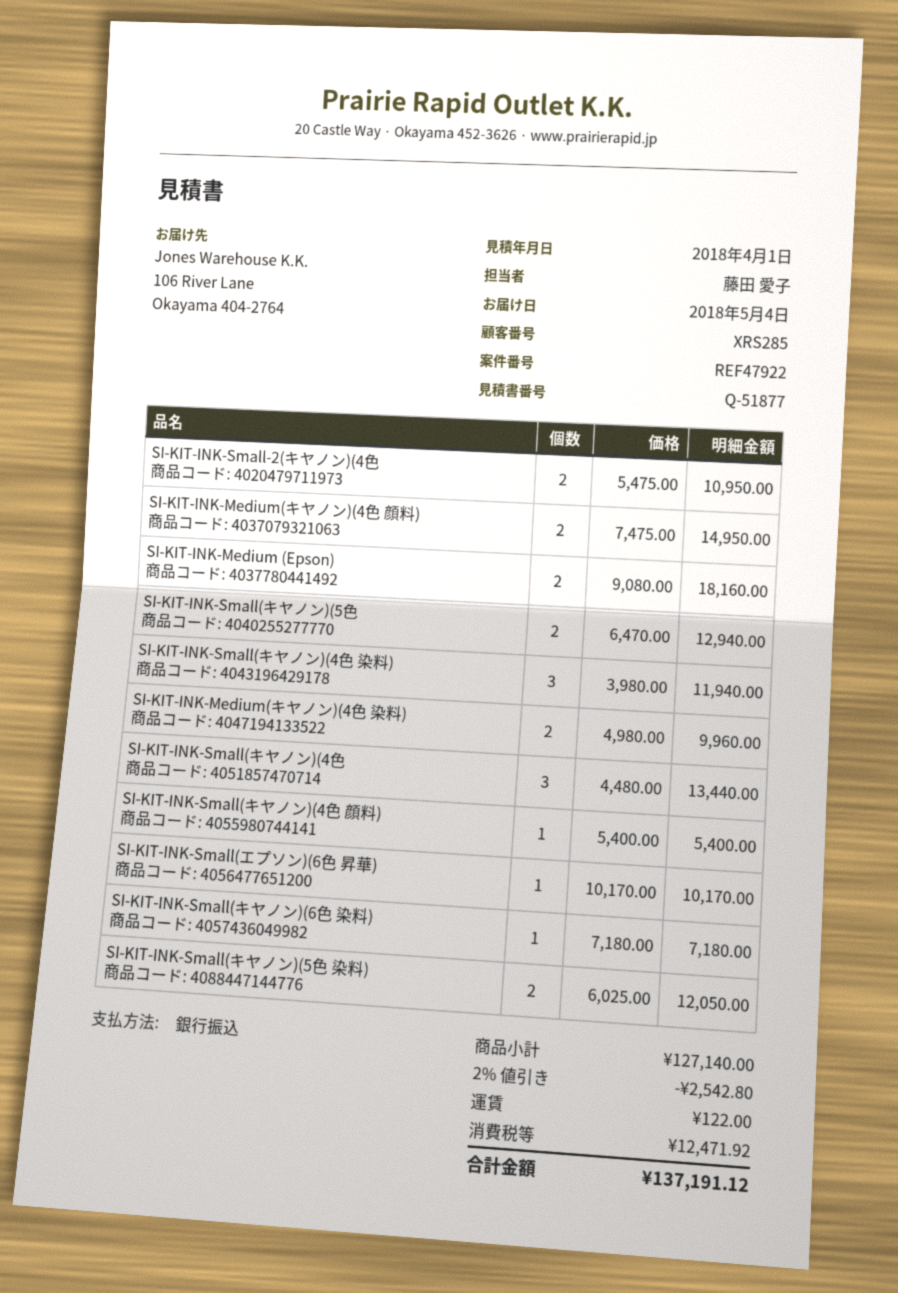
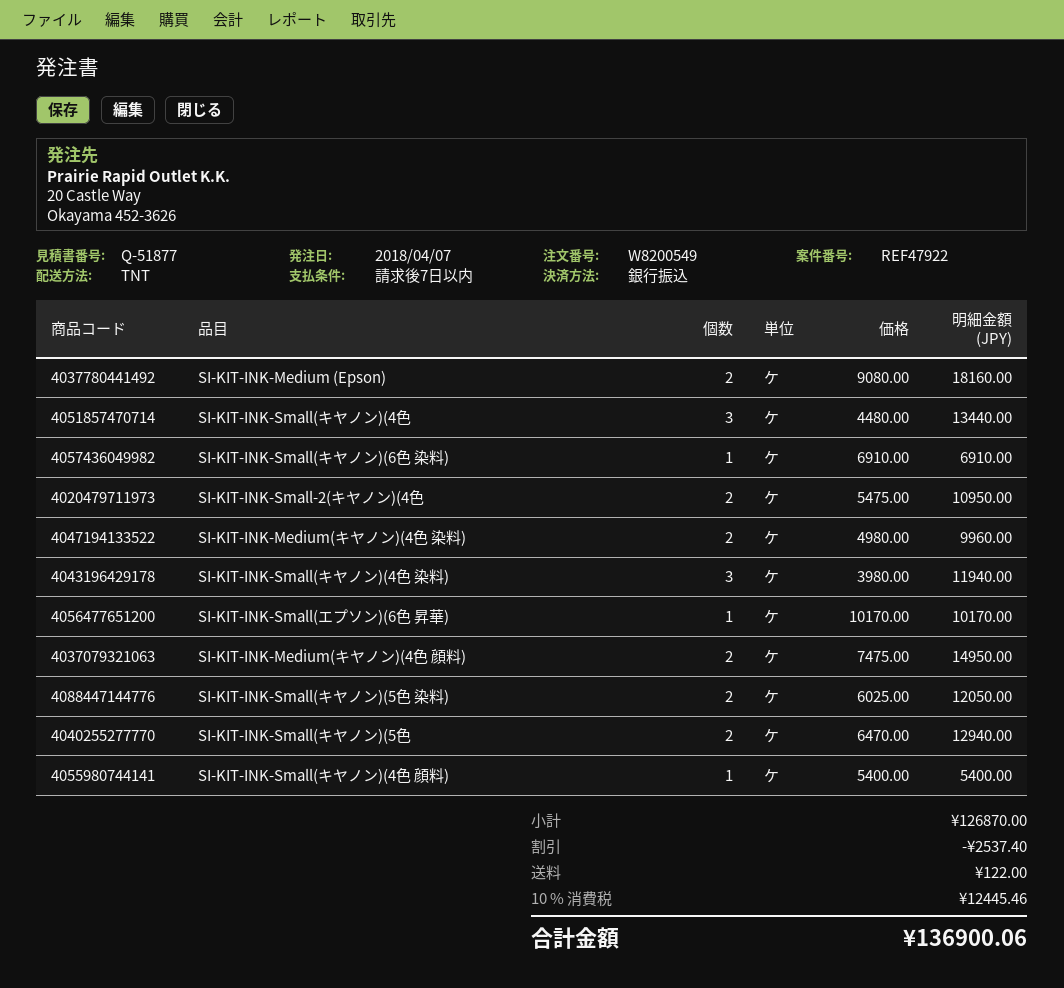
SI-KIT-INK-Small(キヤノン)(6色 染料): 1 x 7180.00 = 7180.00 -> 1 x 6910.00 = 6910.00
subtotal: 127140.00 -> 126870.00
discount: 2542.80 -> 2537.40
tax: 12471.92 -> 12445.46
total: 137191.12 -> 136900.06

